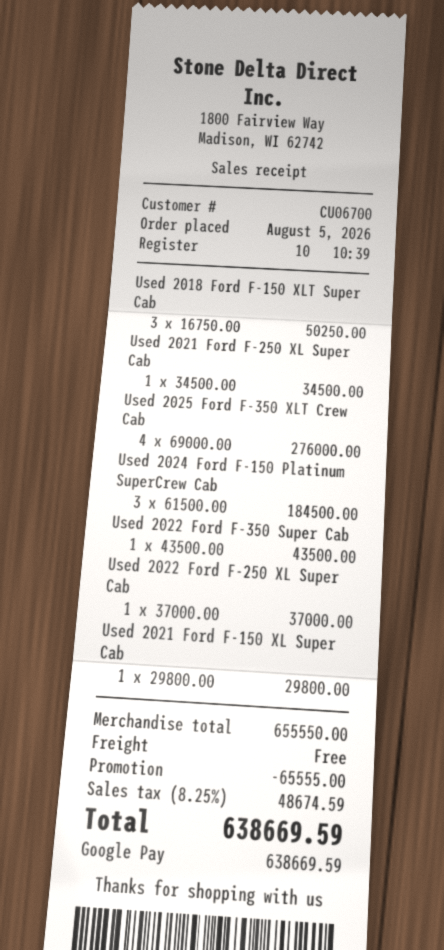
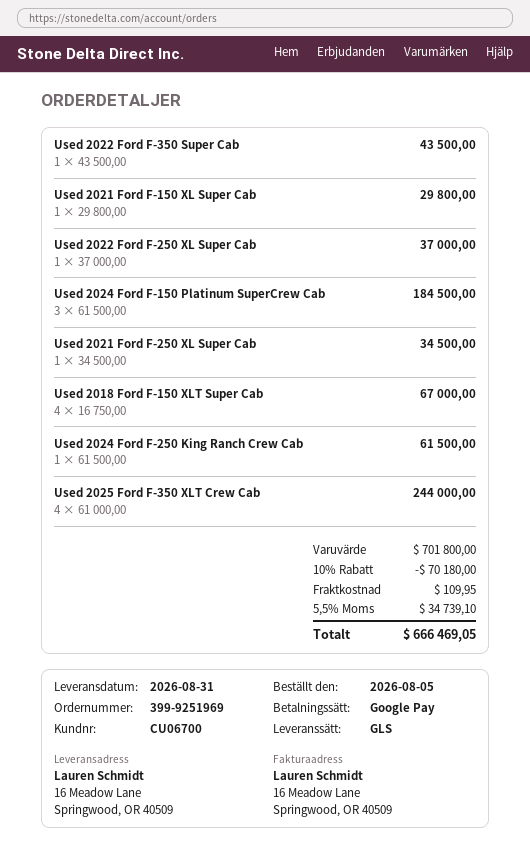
Used 2018 Ford F-150 XLT Super Cab: 3 x 16750.00 = 50250.00 -> 4 x 16750.00 = 67000.00
Used 2025 Ford F-350 XLT Crew Cab: 4 x 69000.00 = 276000.00 -> 4 x 61000.00 = 244000.00
Used 2024 Ford F-250 King Ranch Crew Cab: none -> 1 x 61500.00 = 61500.00
subtotal: 655550.00 -> 701800.00
discount: 65555.00 -> 70180.00
shipping: 0.00 -> 109.95
tax: 8.25% = 48674.59 -> 5.5% = 34739.10
total: 638669.59 -> 666469.05

